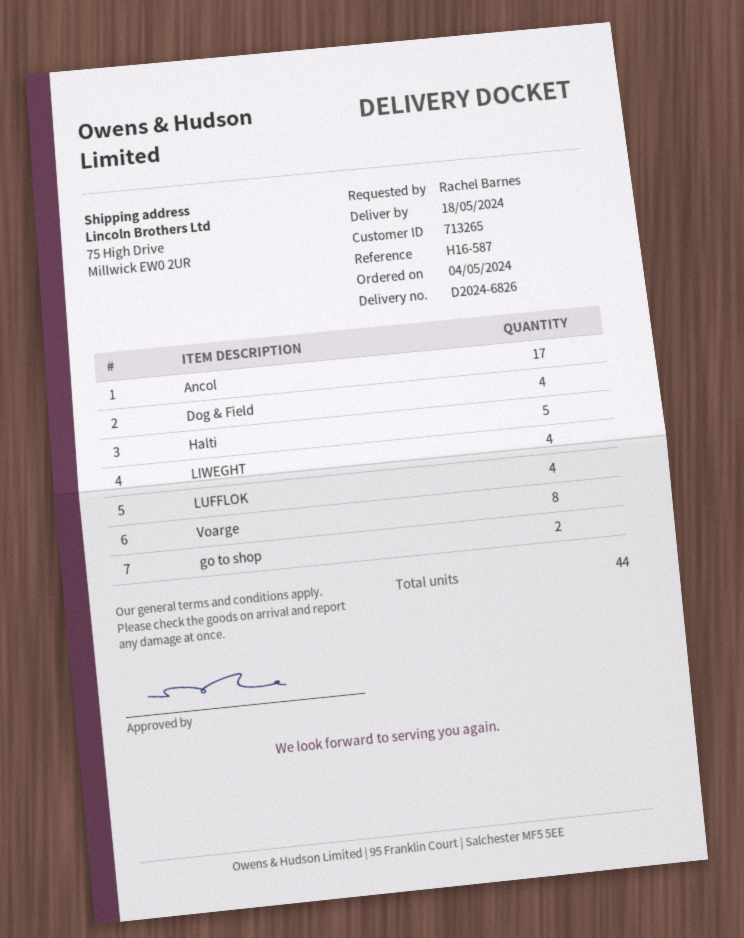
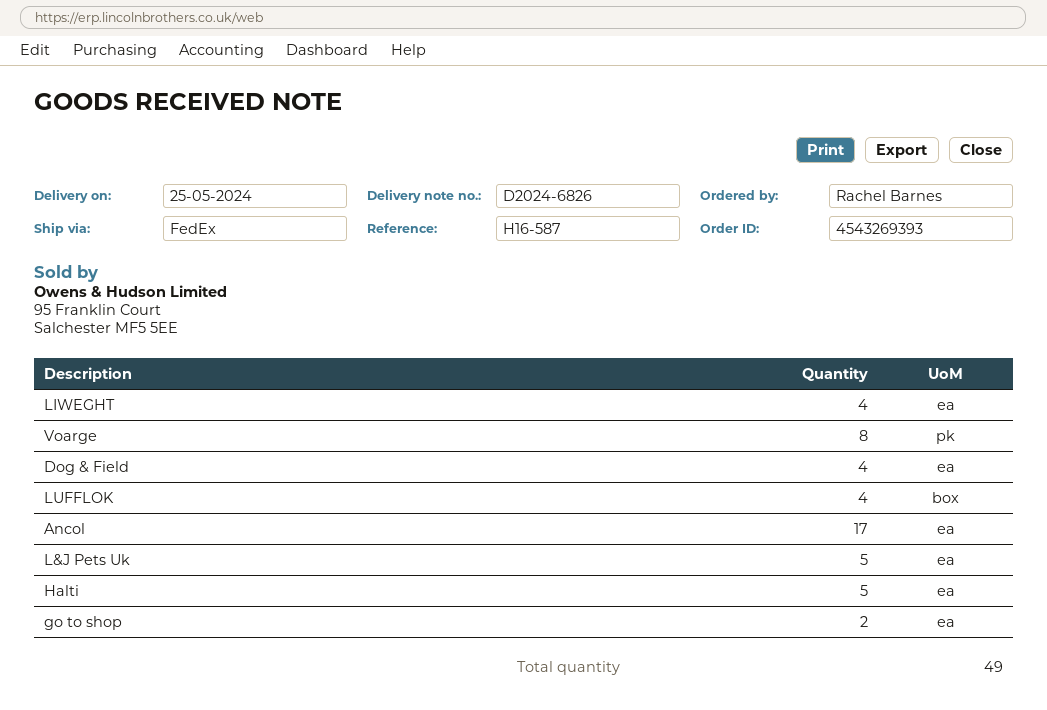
delivery date: 2024-05-18 -> 2024-05-25
L&J Pets Uk: none -> 5
total quantity: 44 -> 49

